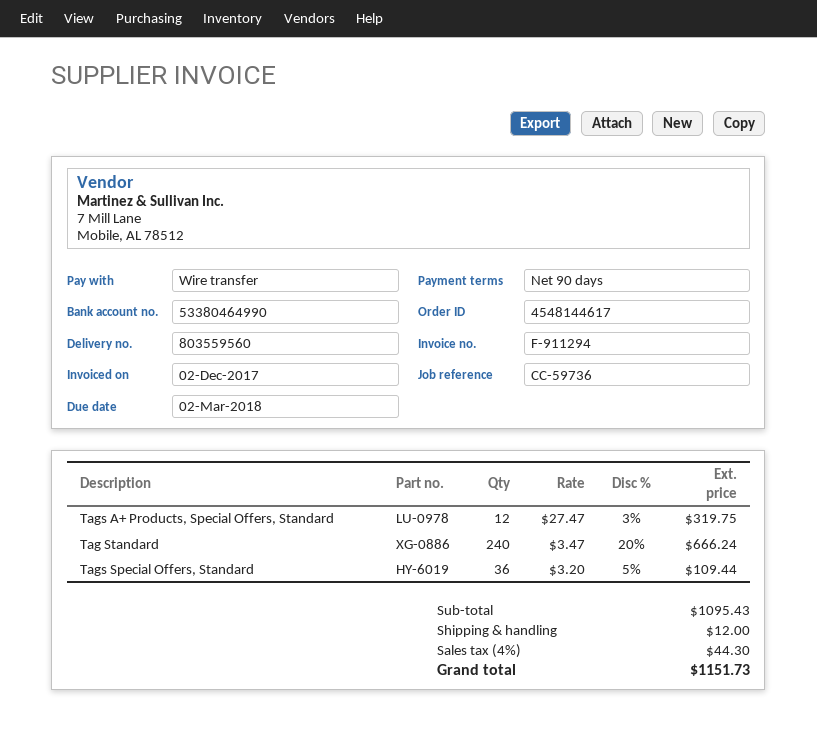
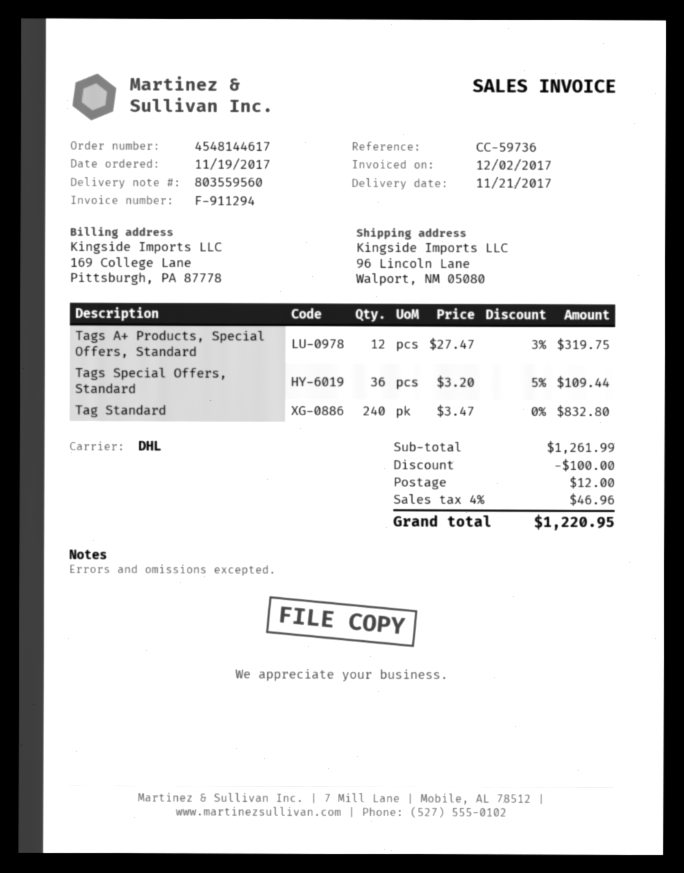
Tag Standard: 240 x 3.47 - 20% = 666.24 -> 240 x 3.47 = 832.80
subtotal: 1095.43 -> 1261.99
discount: none -> 100.00
tax: 4% = 44.30 -> 4% = 46.96
total: 1151.73 -> 1220.95

